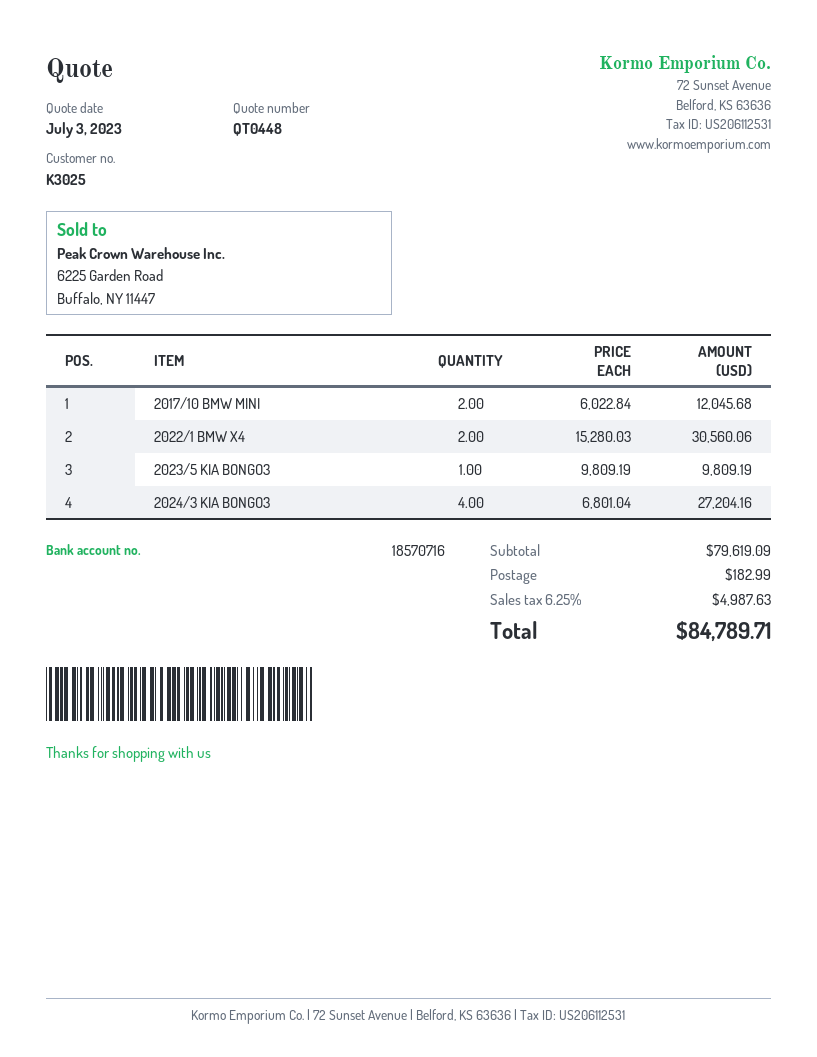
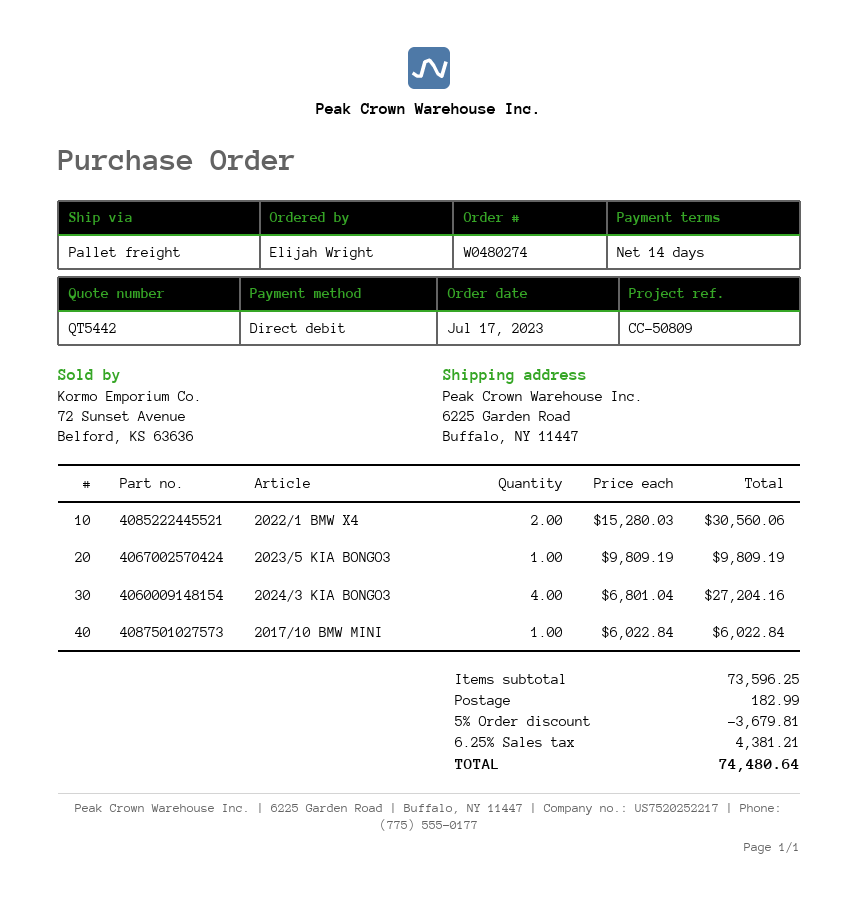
quote number: QT0448 -> QT5442
2017/10 BMW MINI: 2 x 6022.84 = 12045.68 -> 1 x 6022.84 = 6022.84
subtotal: 79619.09 -> 73596.25
discount: none -> 5% = 3679.81
tax: 6.25% = 4987.63 -> 6.25% = 4381.21
total: 84789.71 -> 74480.64

